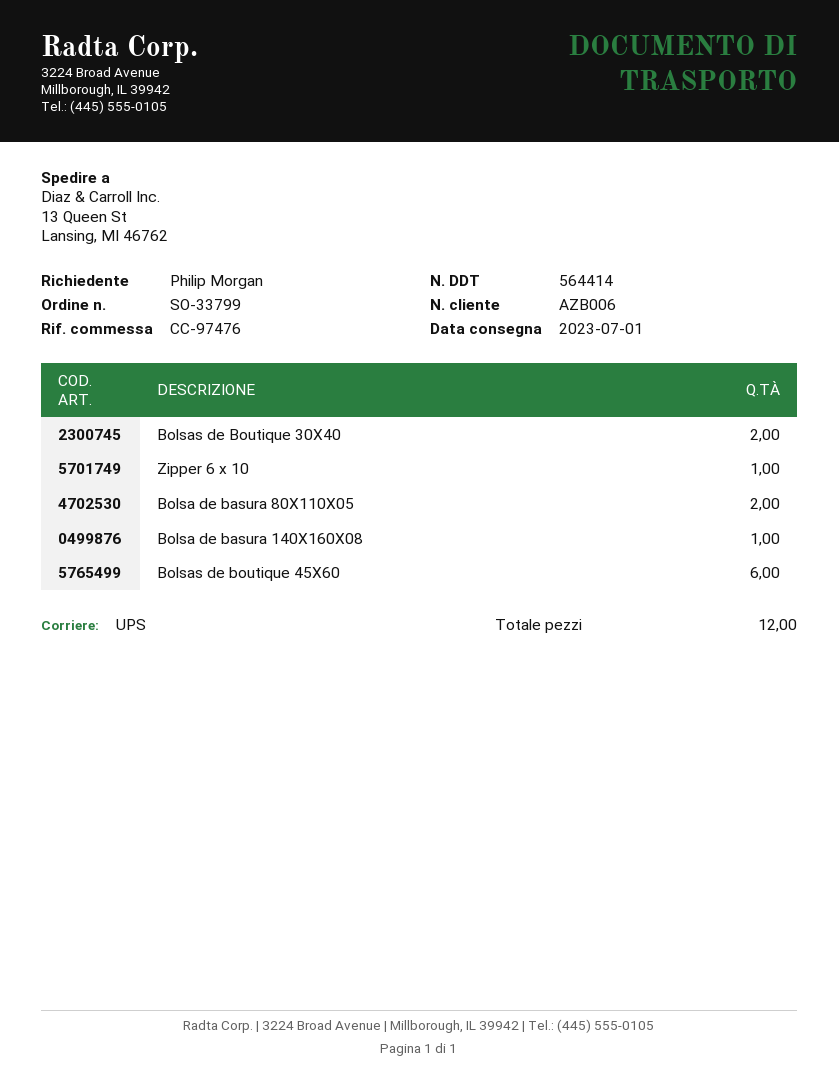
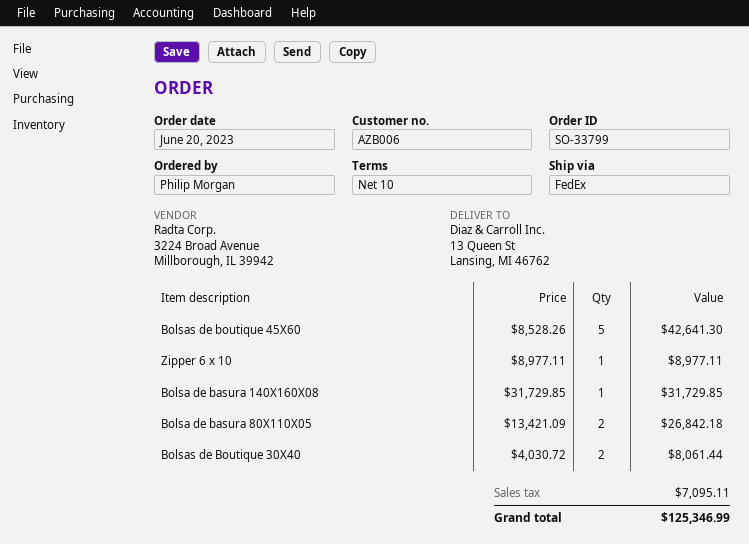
shipping method: UPS -> FedEx
Bolsas de boutique 45X60: 6 -> 5

